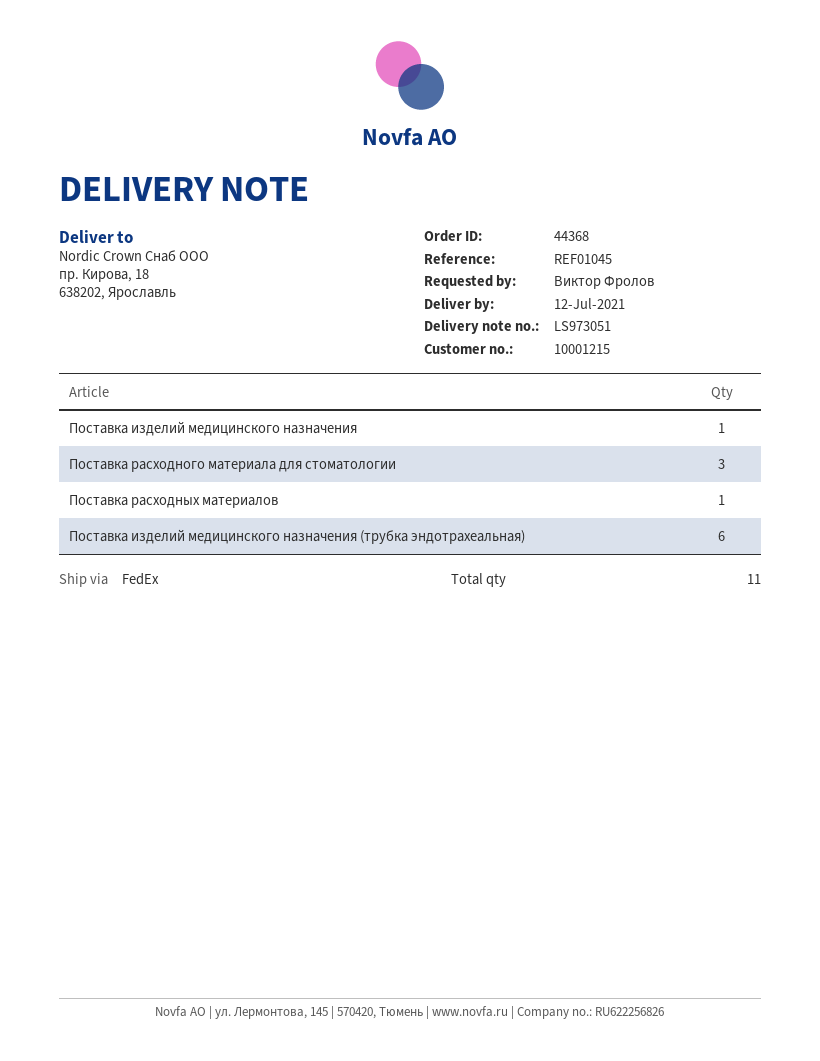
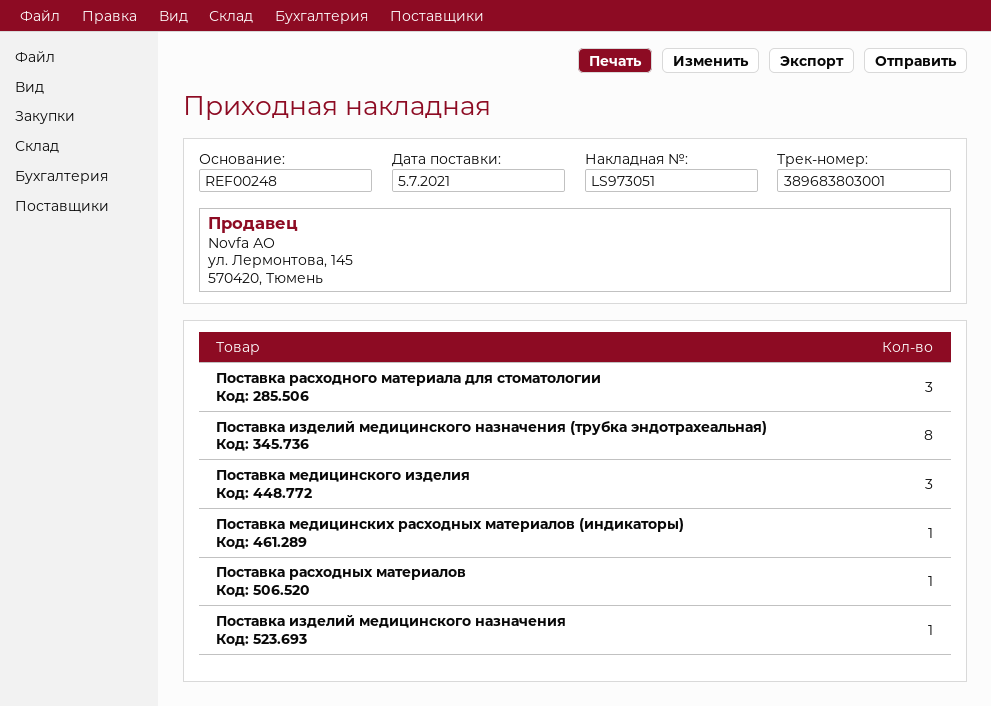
delivery date: 2021-07-12 -> 2021-07-05
reference: REF01045 -> REF00248
Поставка изделий медицинского назначения (трубка эндотрахеальная): 6 -> 8
Поставка медицинского изделия: none -> 3
Поставка медицинских расходных материалов (индикаторы): none -> 1

